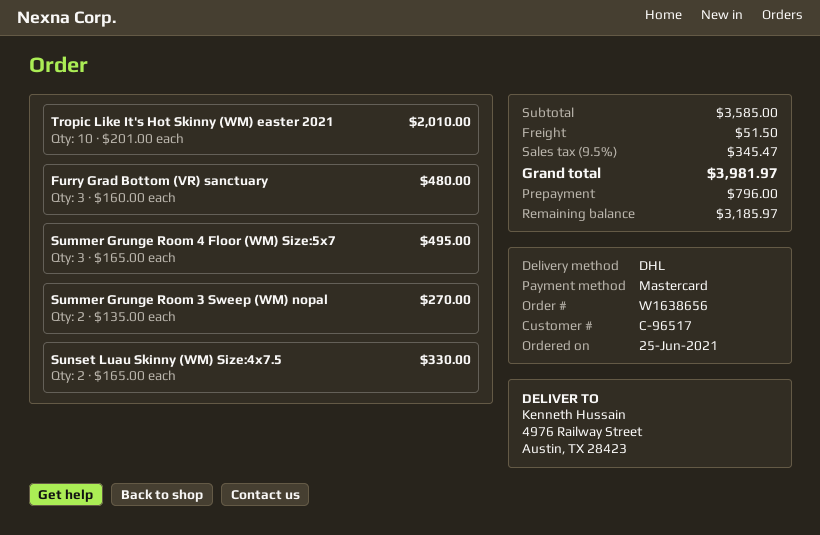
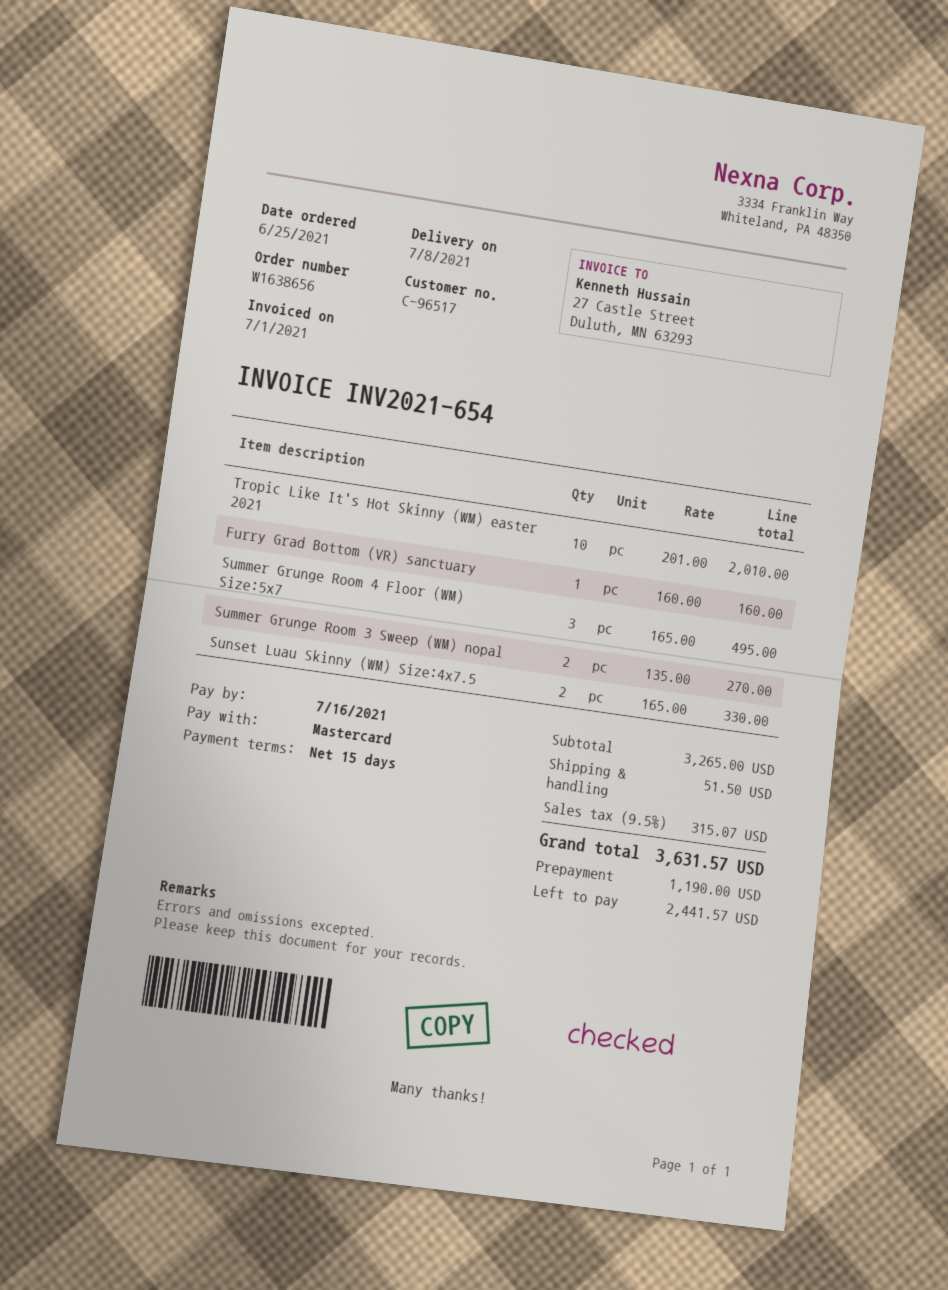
Furry Grad Bottom (VR) sanctuary: 3 x 160.00 = 480.00 -> 1 x 160.00 = 160.00
subtotal: 3585.00 -> 3265.00
tax: 9.5% = 345.47 -> 9.5% = 315.07
total: 3981.97 -> 3631.57
deposit: 796.00 -> 1190.00
balance: 3185.97 -> 2441.57

